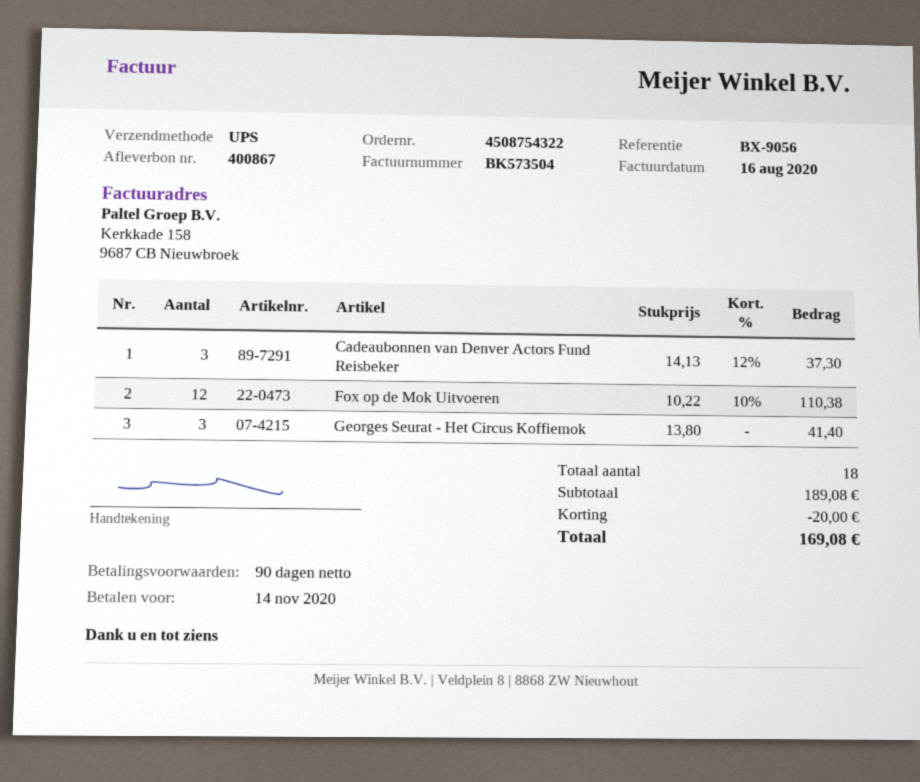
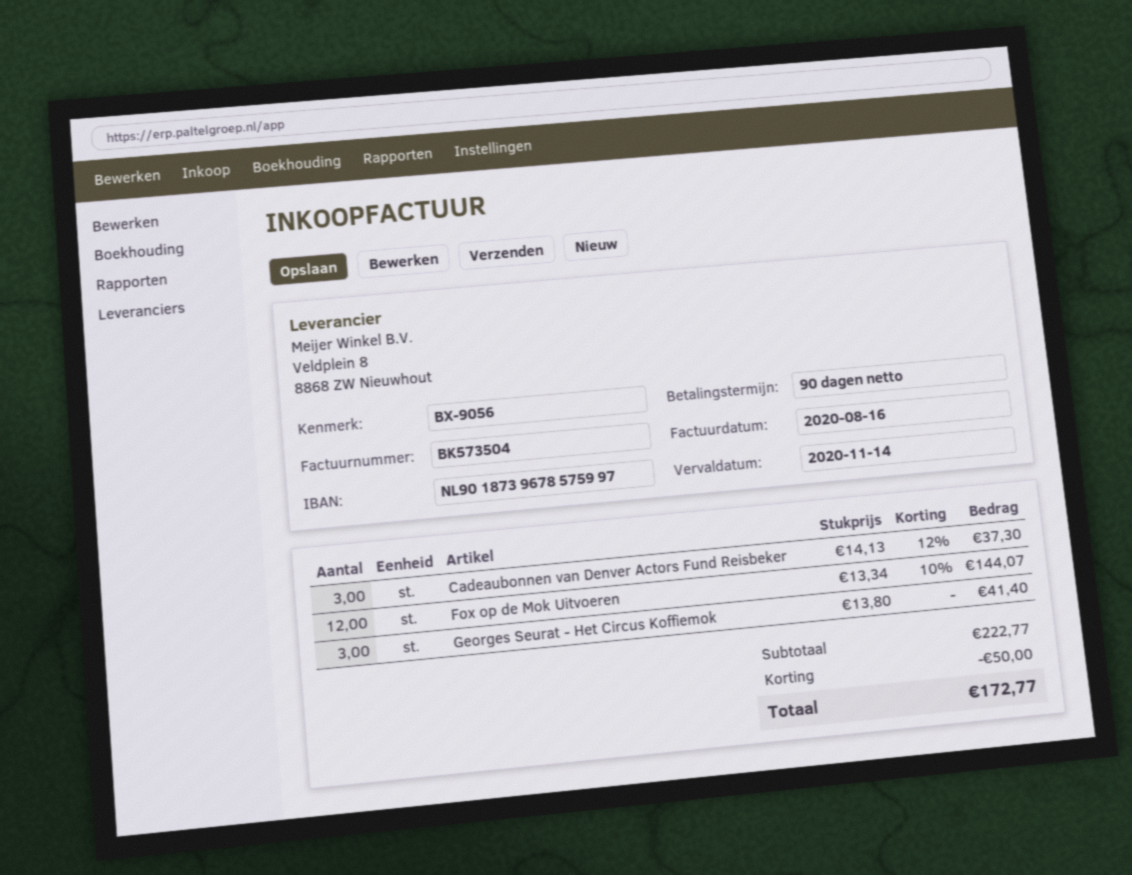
Fox op de Mok Uitvoeren: 12 x 10.22 - 10% = 110.38 -> 12 x 13.34 - 10% = 144.07
subtotal: 189.08 -> 222.77
discount: 20.00 -> 50.00
total: 169.08 -> 172.77

